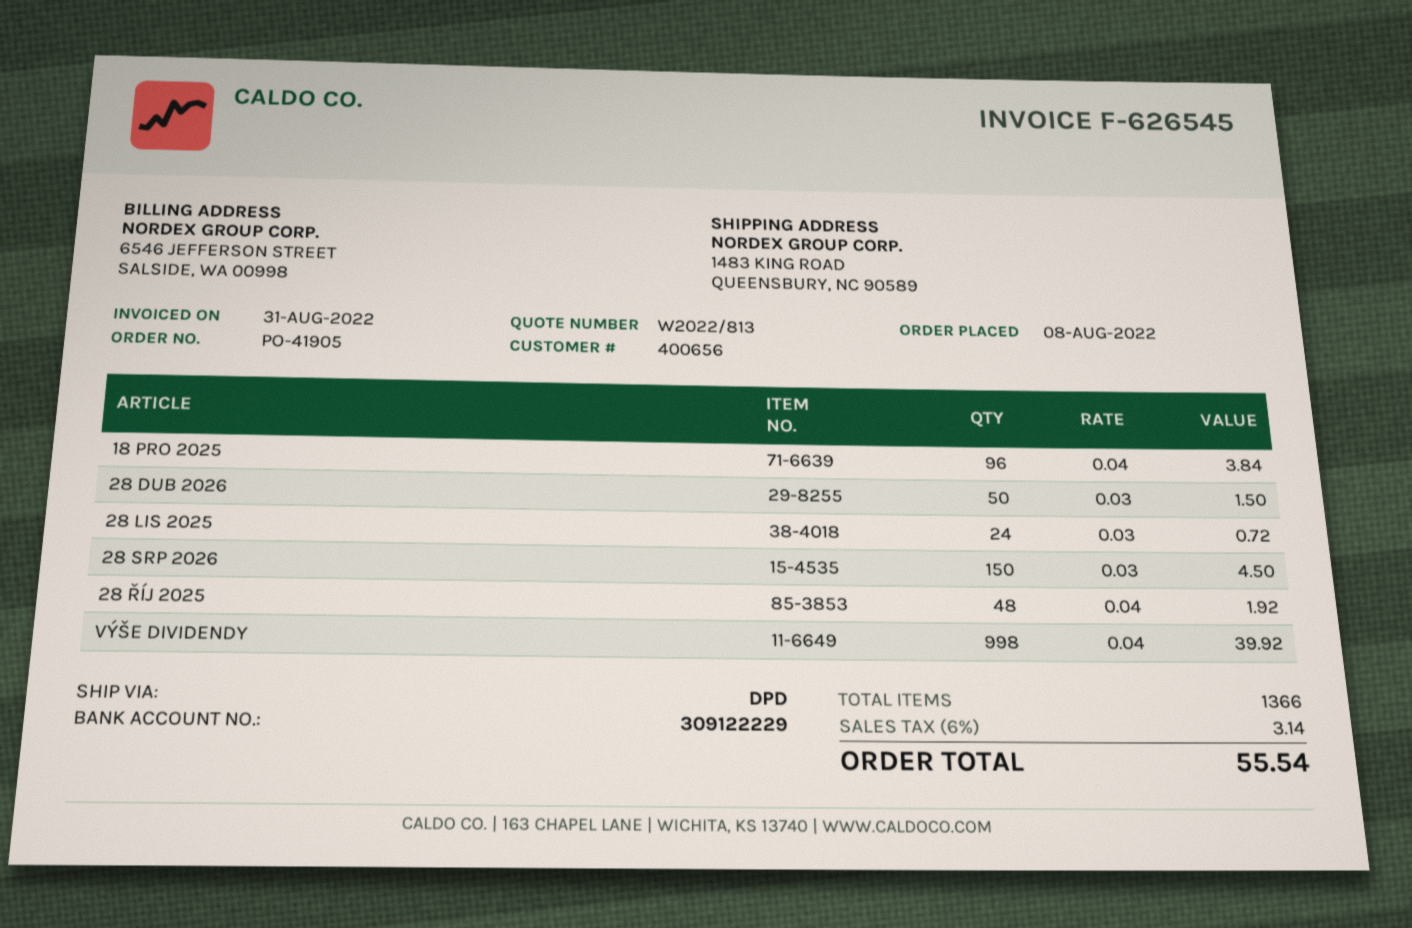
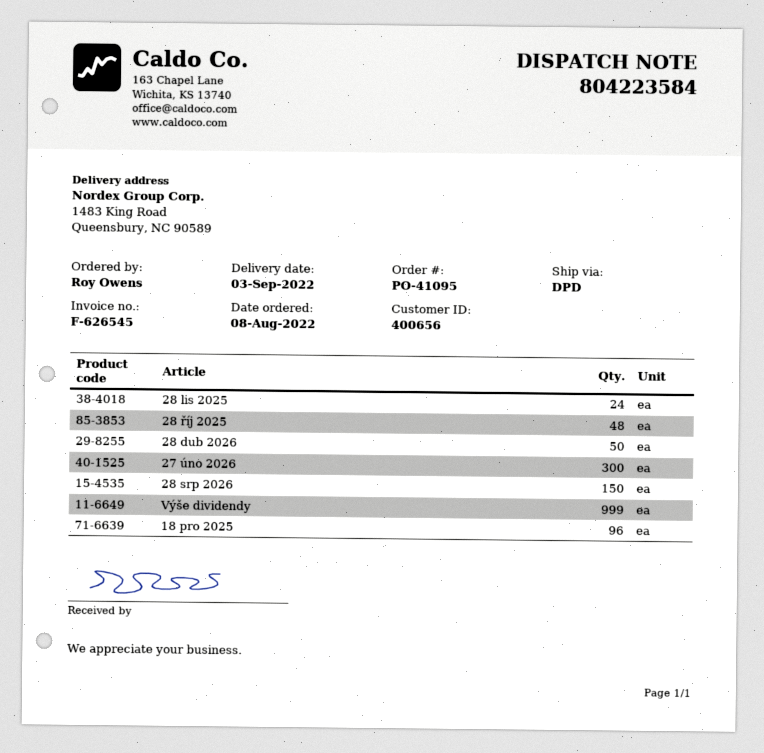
order number: PO-41905 -> PO-41095
VÝŠE DIVIDENDY: 998 -> 999
27 úno 2026: none -> 300

